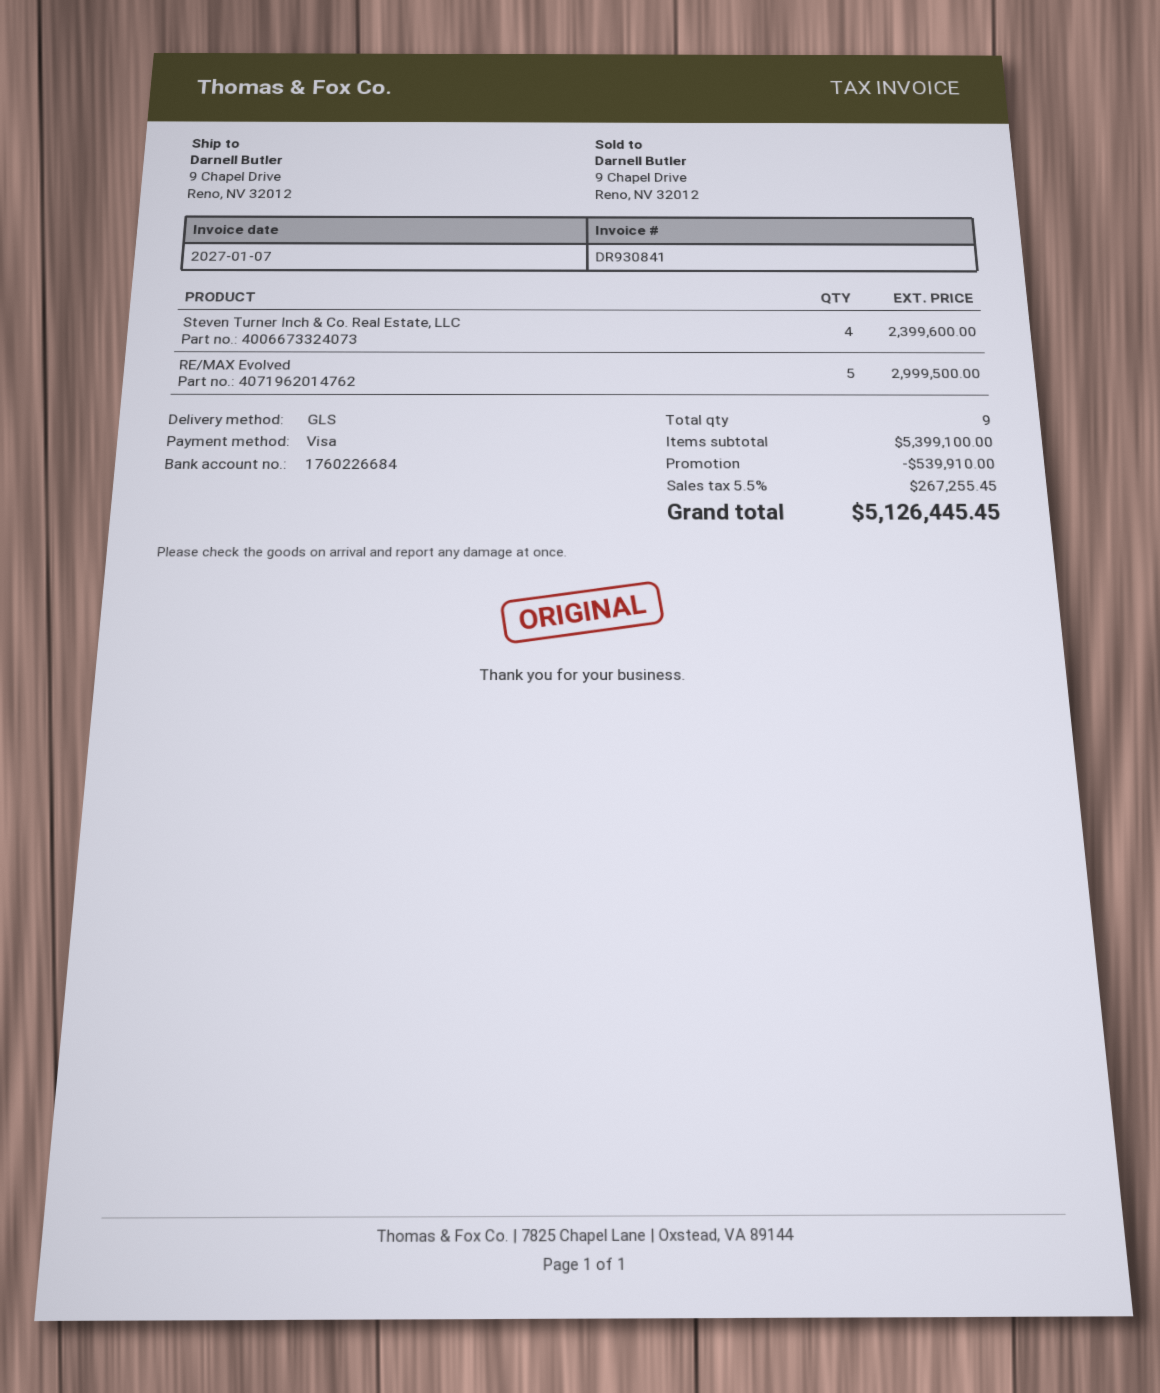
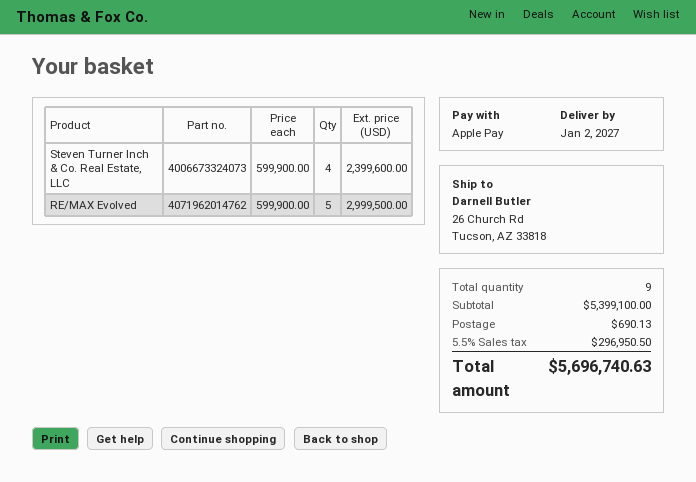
payment method: Visa -> Apple Pay
ship to: 9 Chapel Drive, Reno, NV 32012 -> 26 Church Rd, Tucson, AZ 33818
discount: 539910.00 -> none
shipping: none -> 690.13
tax: 5.5% = 267255.45 -> 5.5% = 296950.50
total: 5126445.45 -> 5696740.63

